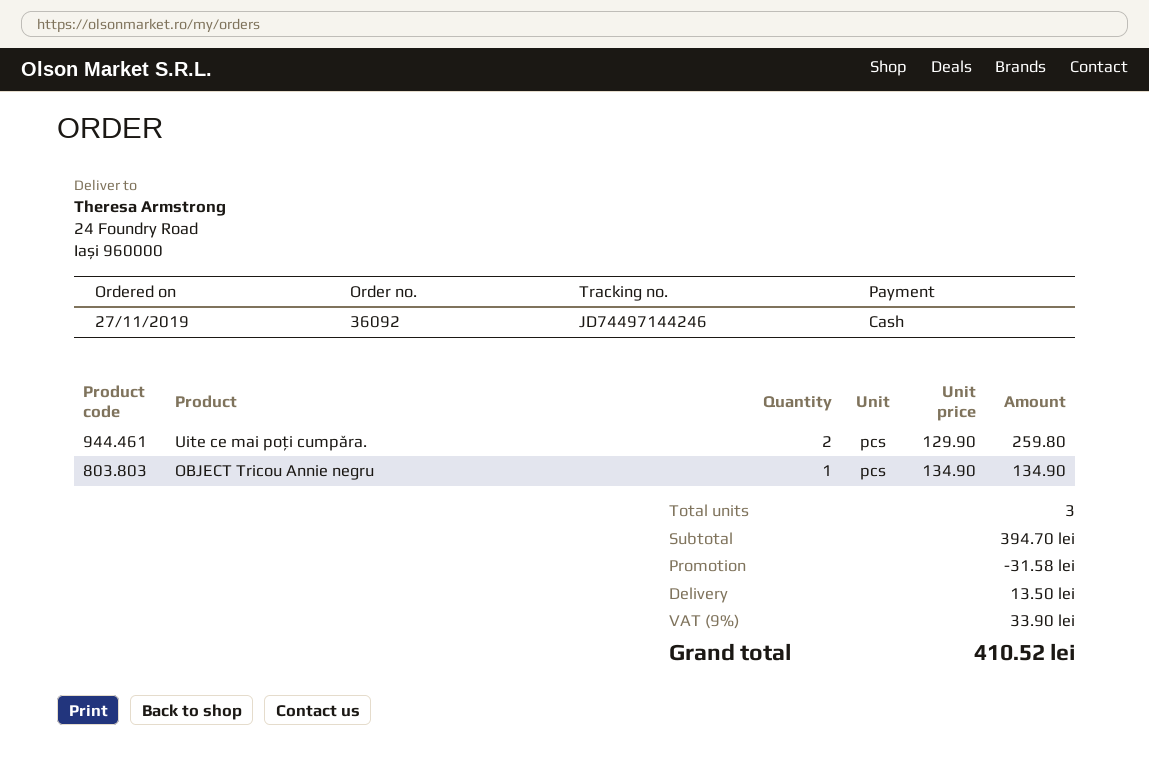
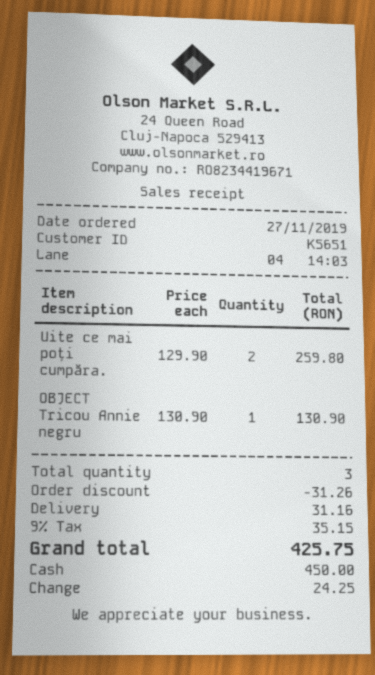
OBJECT Tricou Annie negru: 1 x 134.90 = 134.90 -> 1 x 130.90 = 130.90
discount: 31.58 -> 31.26
shipping: 13.50 -> 31.16
tax: 9% = 33.90 -> 9% = 35.15
total: 410.52 -> 425.75

